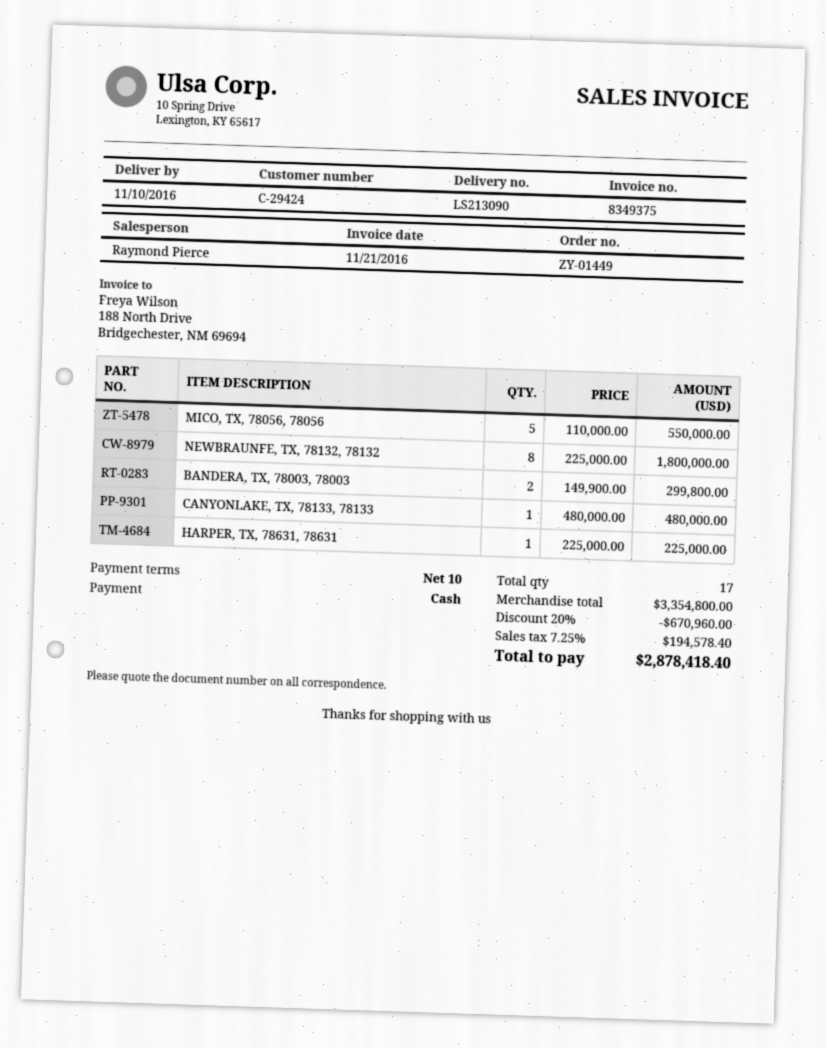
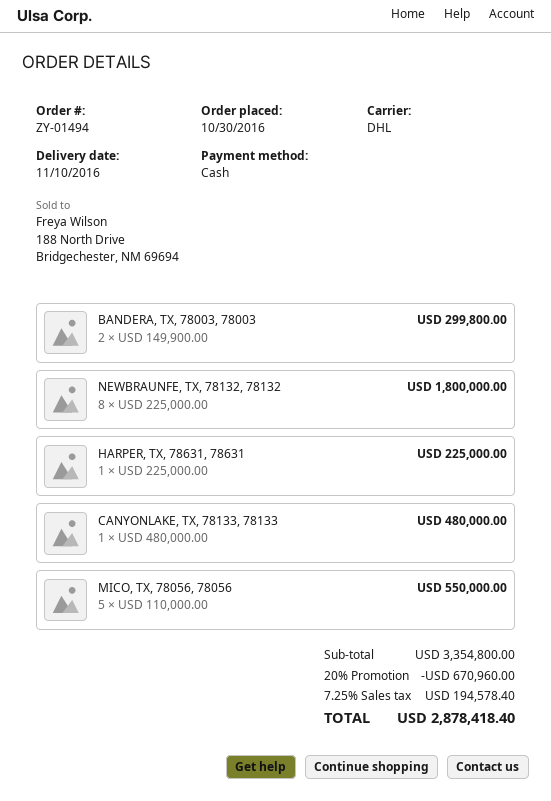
order number: ZY-01449 -> ZY-01494

